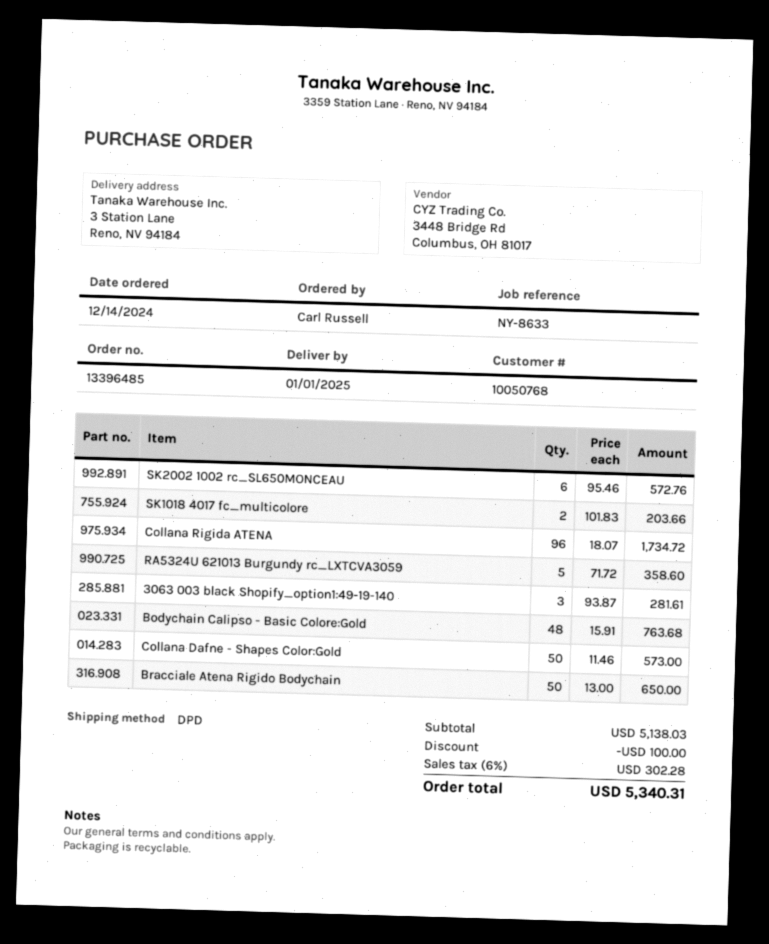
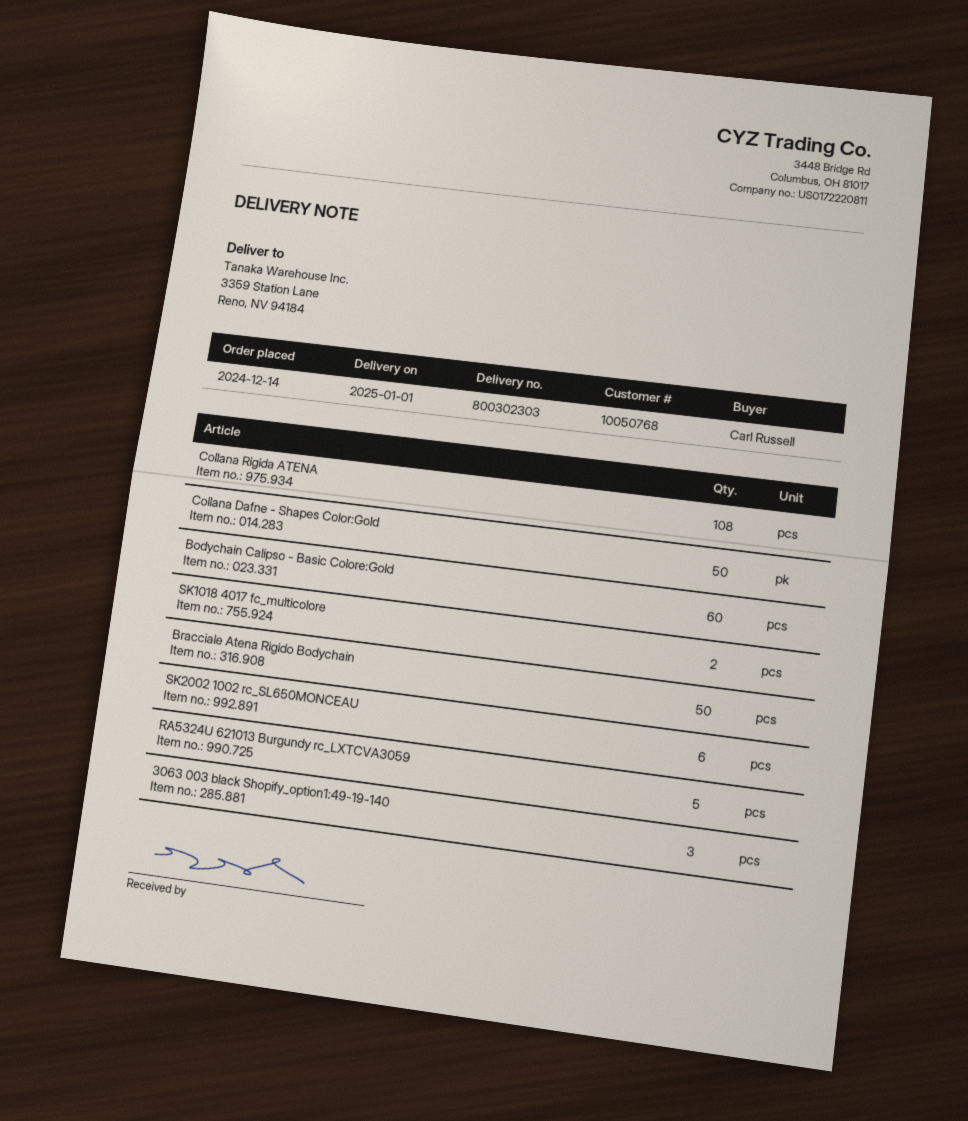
ship to: 3 Station Lane, Reno, NV 94184 -> 3359 Station Lane, Reno, NV 94184
Collana Rigida ATENA: 96 -> 108
Bodychain Calipso - Basic Colore:Gold: 48 -> 60

